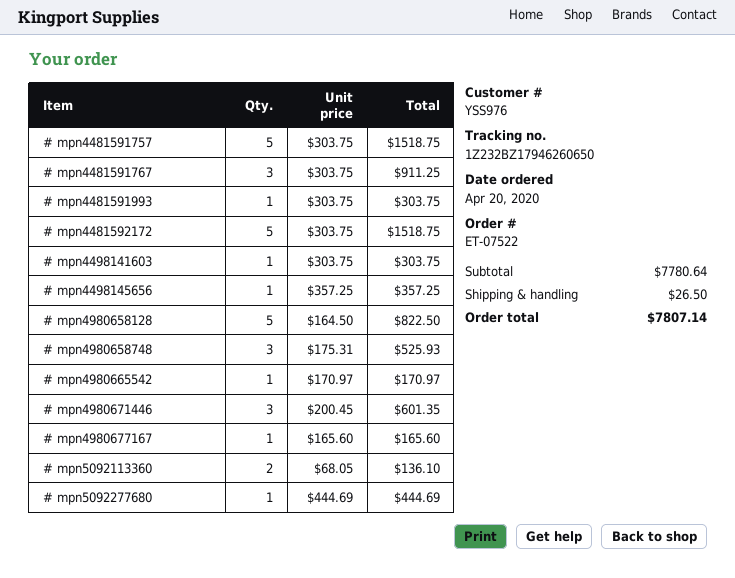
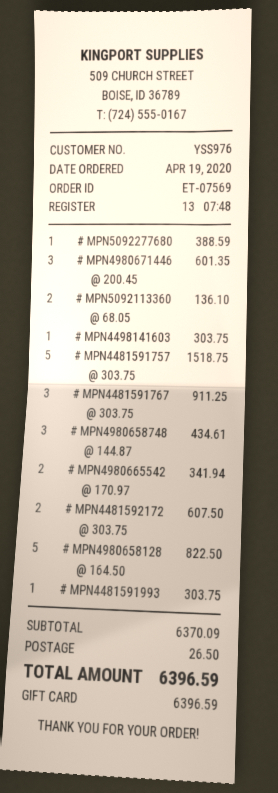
order number: ET-07522 -> ET-07569
order date: 2020-04-20 -> 2020-04-19
# mpn4481592172: 5 x 303.75 = 1518.75 -> 2 x 303.75 = 607.50
# mpn4498145656: 1 x 357.25 = 357.25 -> none
# mpn4980658748: 3 x 175.31 = 525.93 -> 3 x 144.87 = 434.61
# mpn4980665542: 1 x 170.97 = 170.97 -> 2 x 170.97 = 341.94
# mpn4980677167: 1 x 165.60 = 165.60 -> none
# mpn5092277680: 1 x 444.69 = 444.69 -> 1 x 388.59 = 388.59
subtotal: 7780.64 -> 6370.09
total: 7807.14 -> 6396.59

